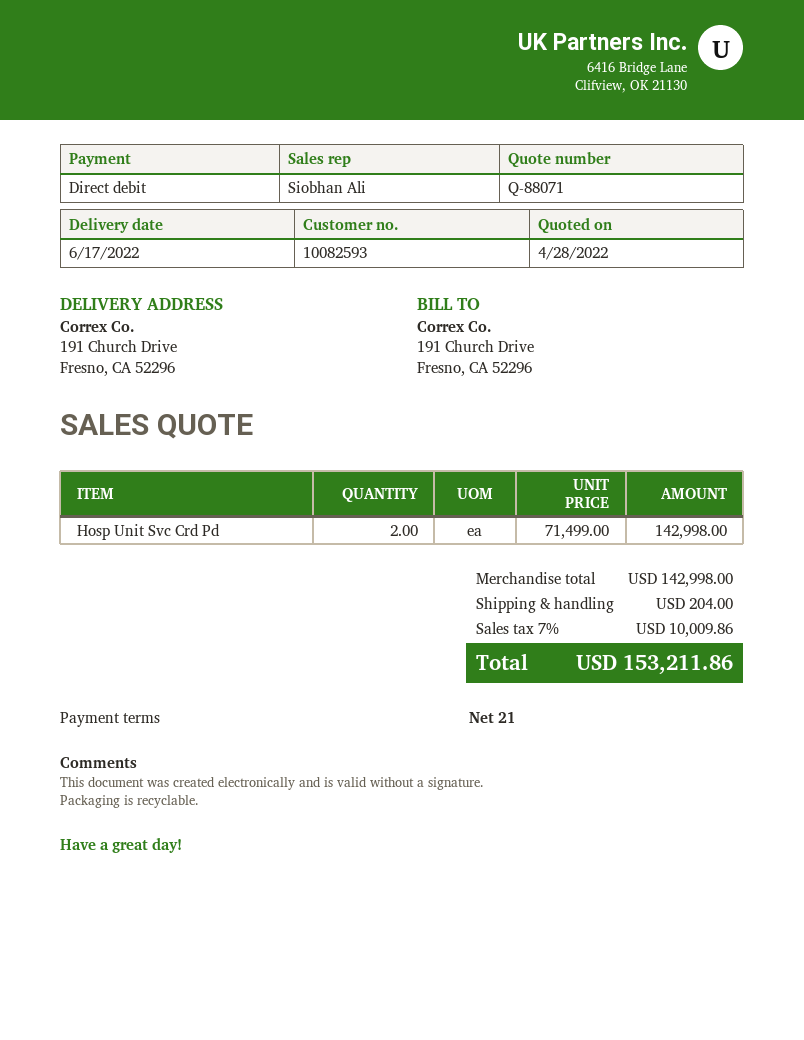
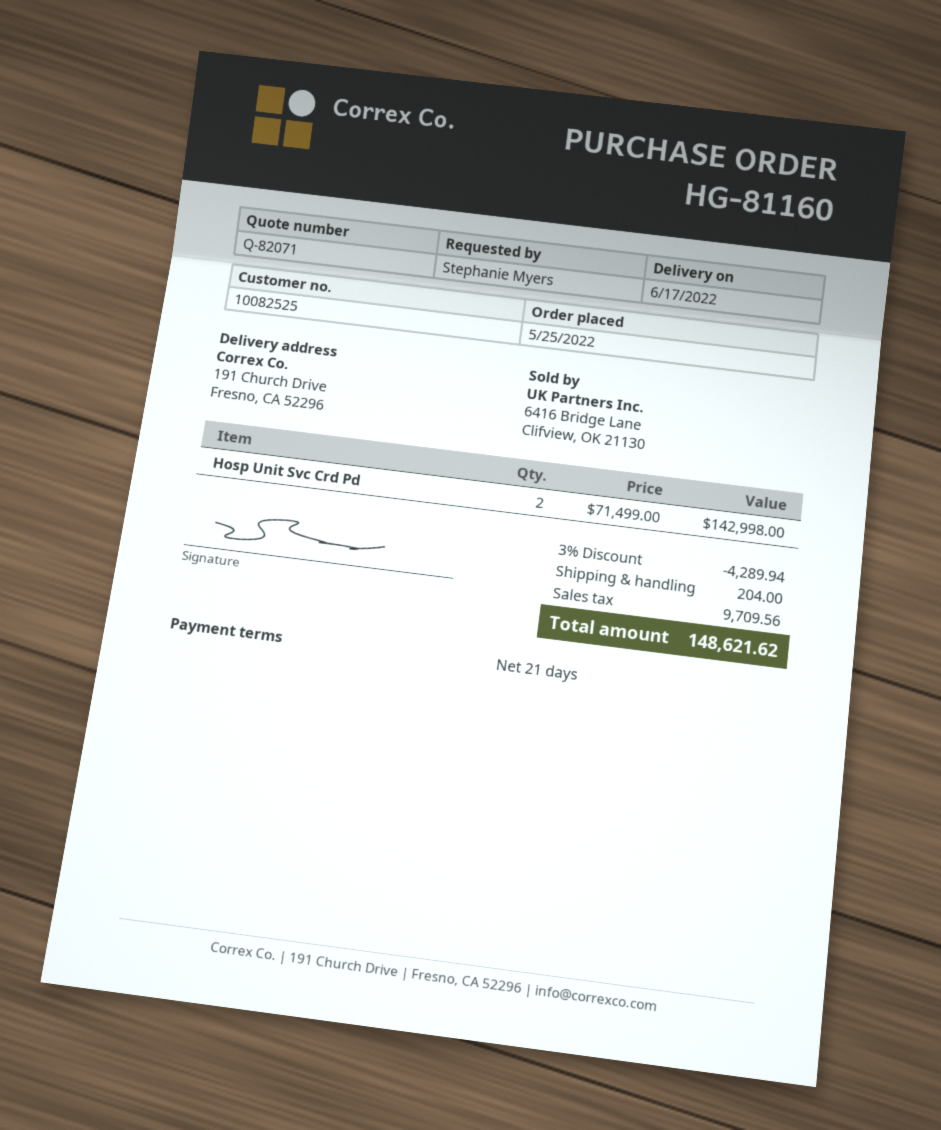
quote number: Q-88071 -> Q-82071
customer number: 10082593 -> 10082525
discount: none -> 3% = 4289.94
tax: 10009.86 -> 9709.56
total: 153211.86 -> 148621.62

